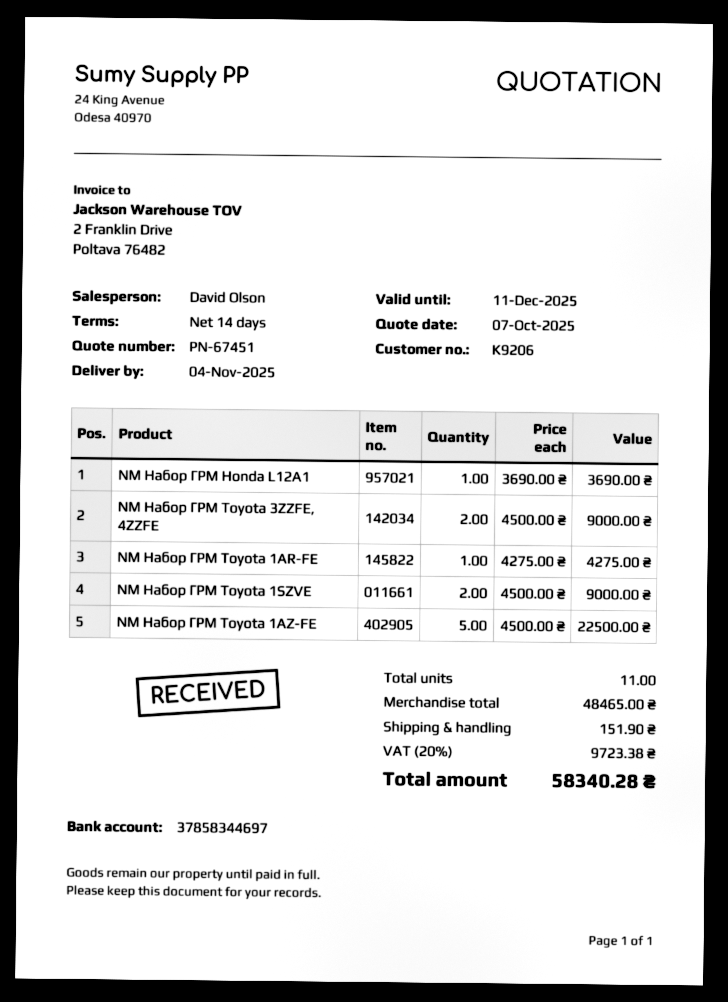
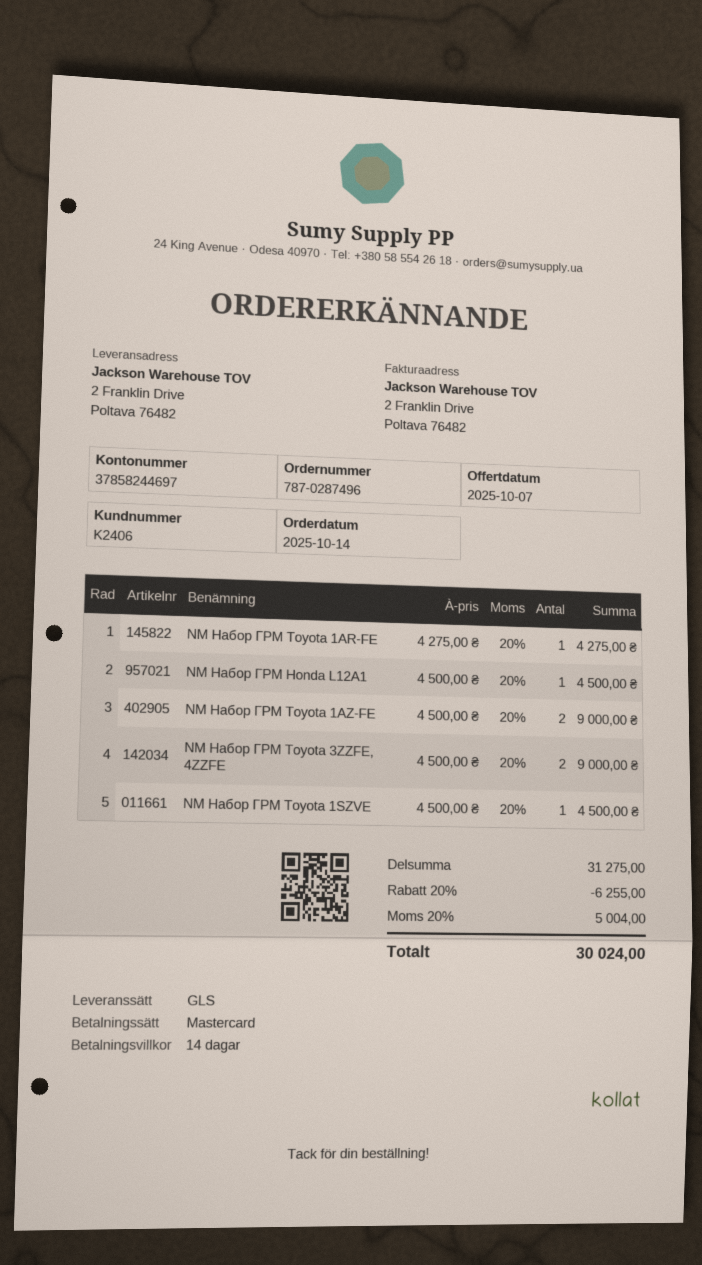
customer number: K9206 -> K2406
bank account: 37858344697 -> 37858244697
NM Набор ГРМ Honda L12A1: 1 x 3690.00 = 3690.00 -> 1 x 4500.00 = 4500.00
NM Набор ГРМ Toyota 1SZVE: 2 x 4500.00 = 9000.00 -> 1 x 4500.00 = 4500.00
NM Набор ГРМ Toyota 1AZ-FE: 5 x 4500.00 = 22500.00 -> 2 x 4500.00 = 9000.00
subtotal: 48465.00 -> 31275.00
discount: none -> 20% = 6255.00
shipping: 151.90 -> none
tax: 20% = 9723.38 -> 20% = 5004.00
total: 58340.28 -> 30024.00

